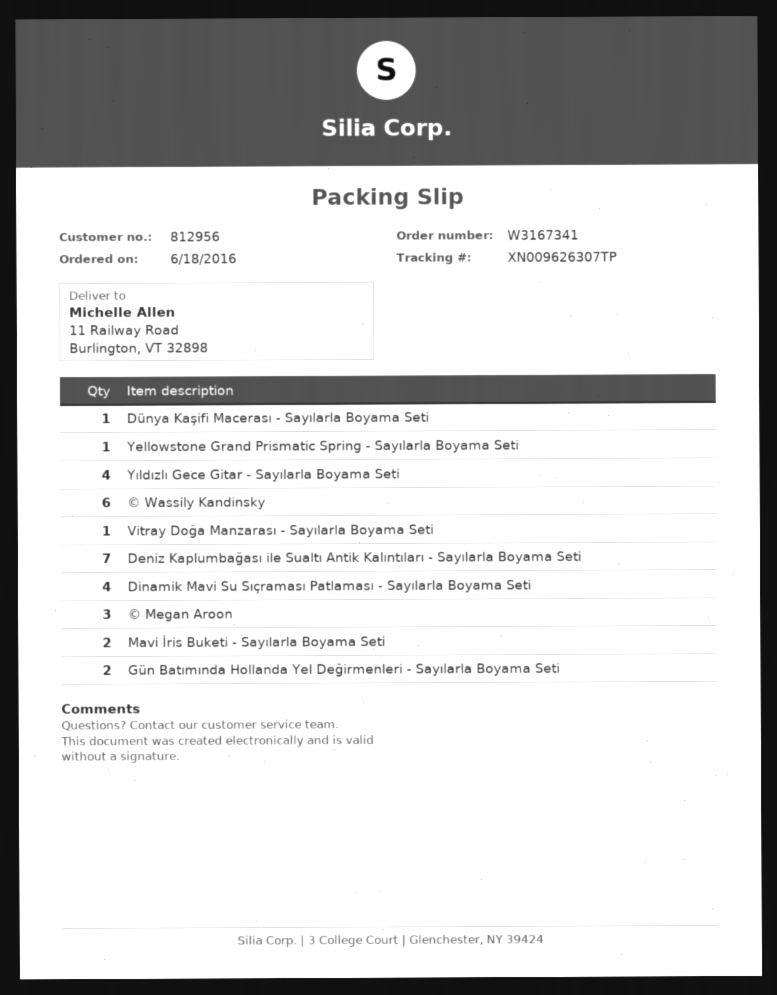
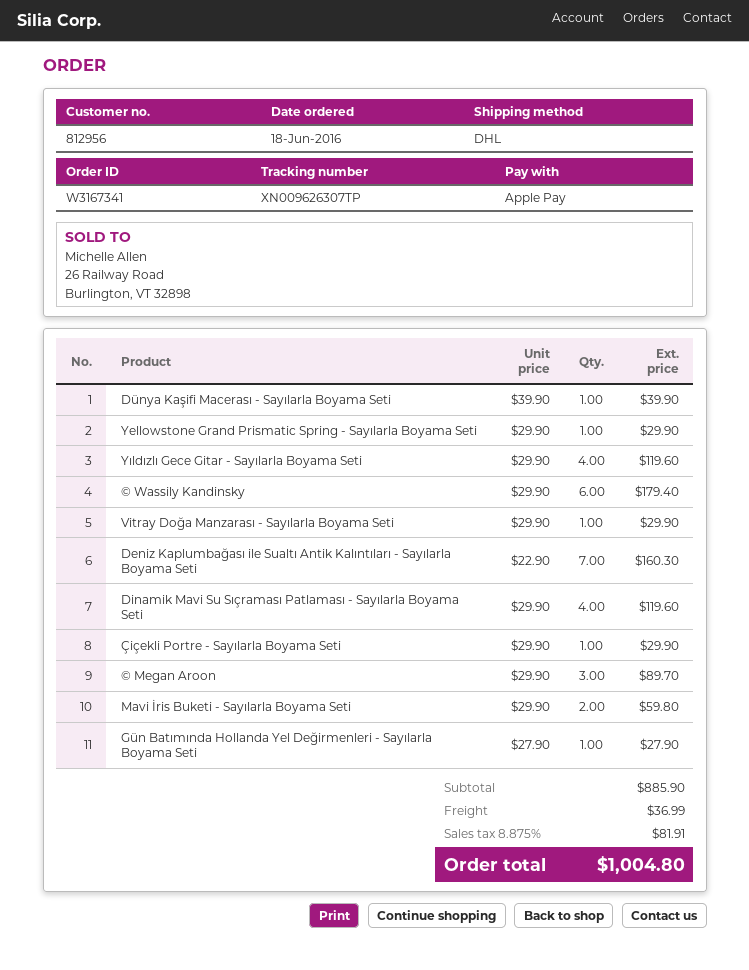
Gün Batımında Hollanda Yel Değirmenleri - Sayılarla Boyama Seti: 2 -> 1
Çiçekli Portre - Sayılarla Boyama Seti: none -> 1

